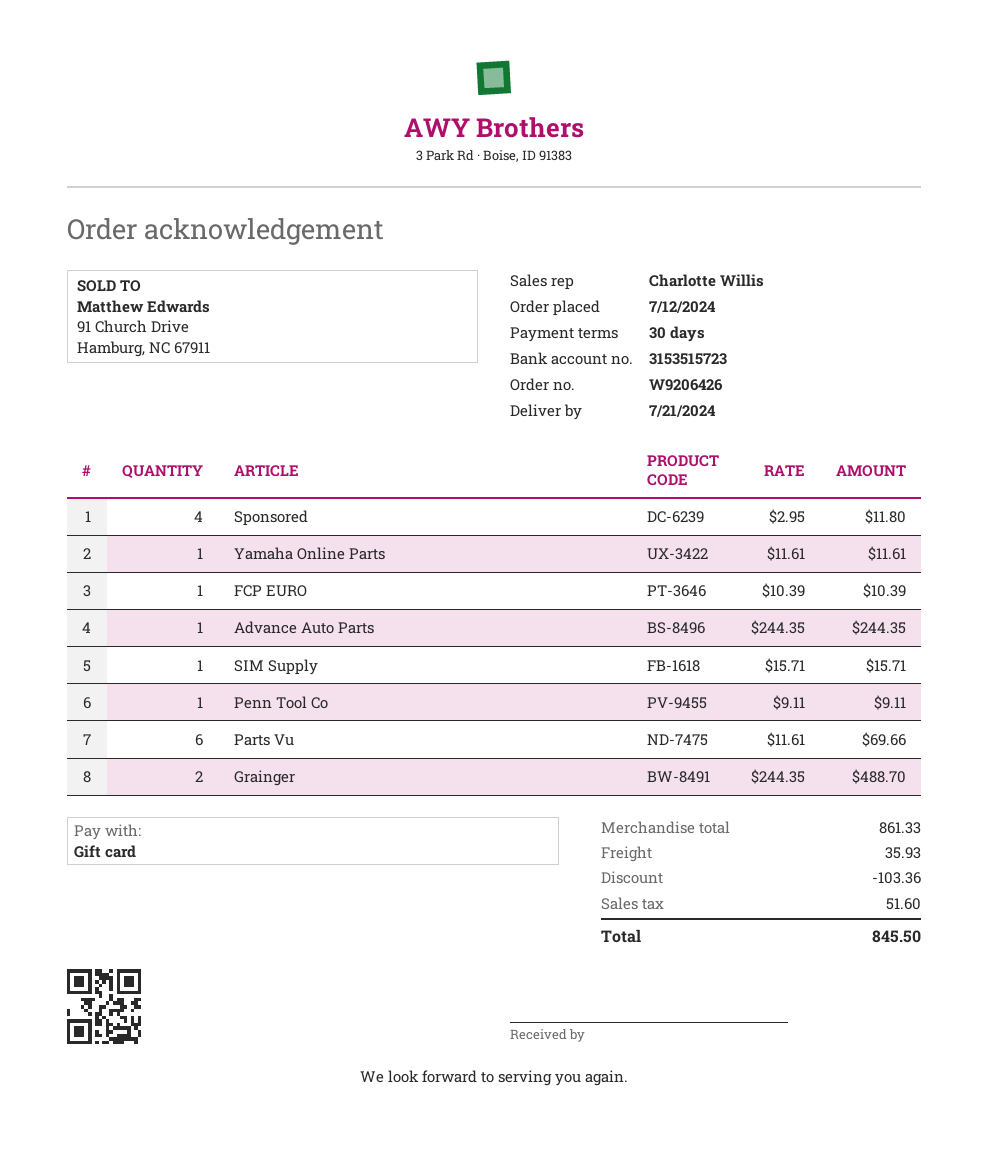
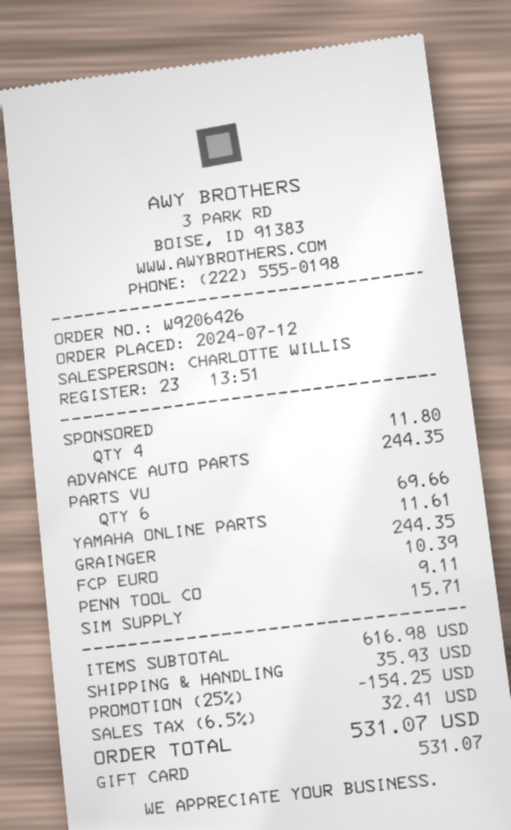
Grainger: 2 for 488.70 -> 1 for 244.35
subtotal: 861.33 -> 616.98
discount: 103.36 -> 154.25
tax: 51.60 -> 32.41
total: 845.50 -> 531.07

